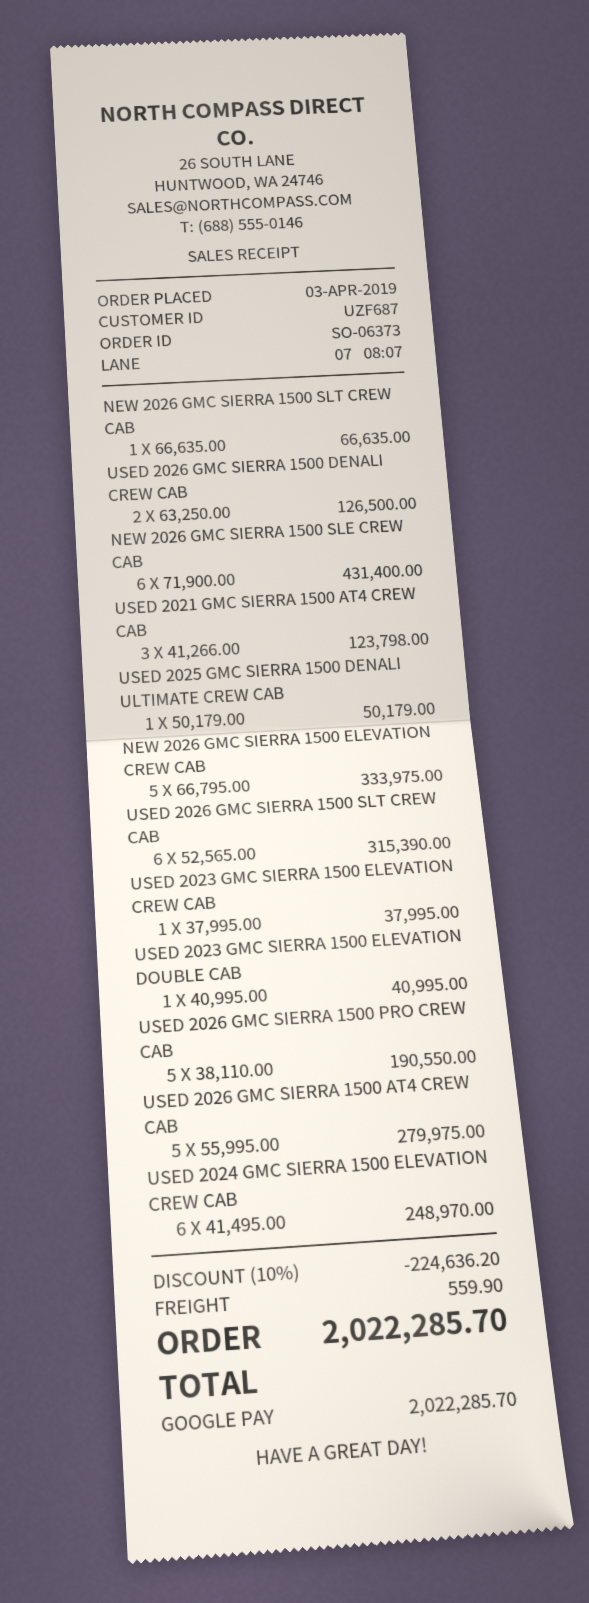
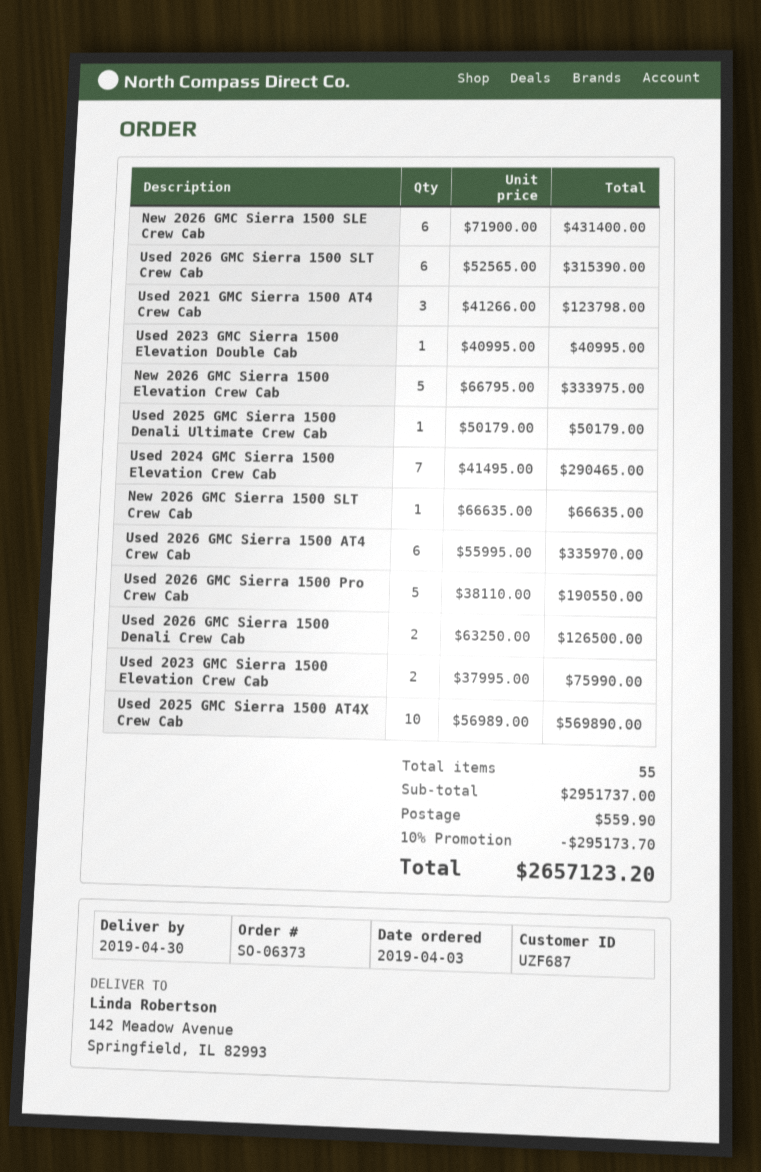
USED 2023 GMC SIERRA 1500 ELEVATION CREW CAB: 1 x 37995.00 = 37995.00 -> 2 x 37995.00 = 75990.00
USED 2026 GMC SIERRA 1500 AT4 CREW CAB: 5 x 55995.00 = 279975.00 -> 6 x 55995.00 = 335970.00
USED 2024 GMC SIERRA 1500 ELEVATION CREW CAB: 6 x 41495.00 = 248970.00 -> 7 x 41495.00 = 290465.00
Used 2025 GMC Sierra 1500 AT4X Crew Cab: none -> 10 x 56989.00 = 569890.00
discount: 10% = 224636.20 -> 10% = 295173.70
total: 2022285.70 -> 2657123.20

